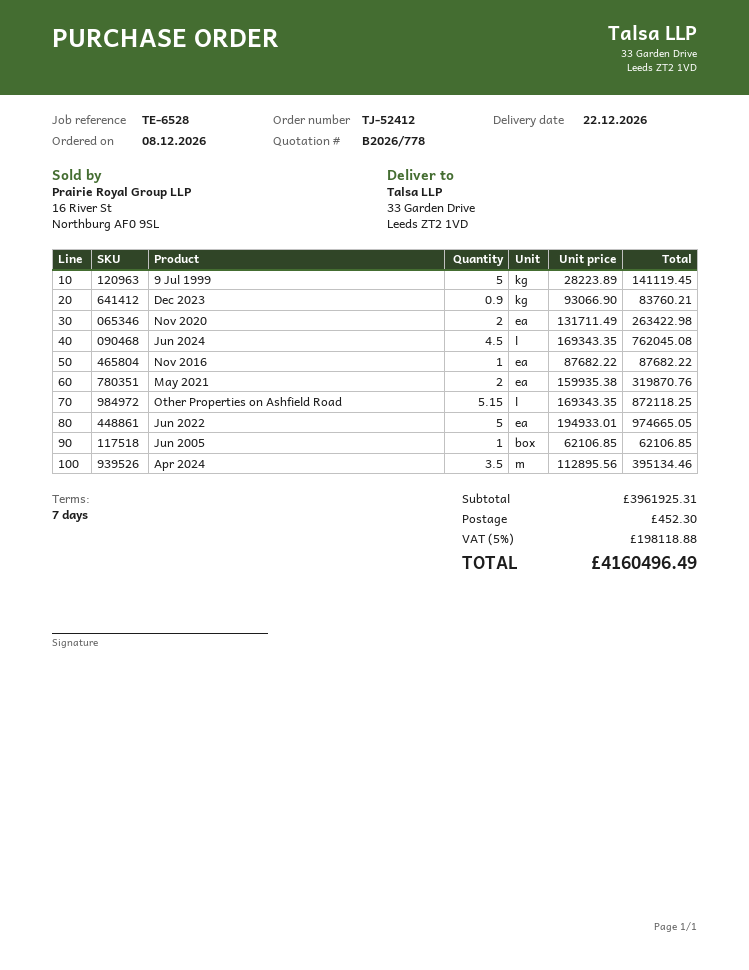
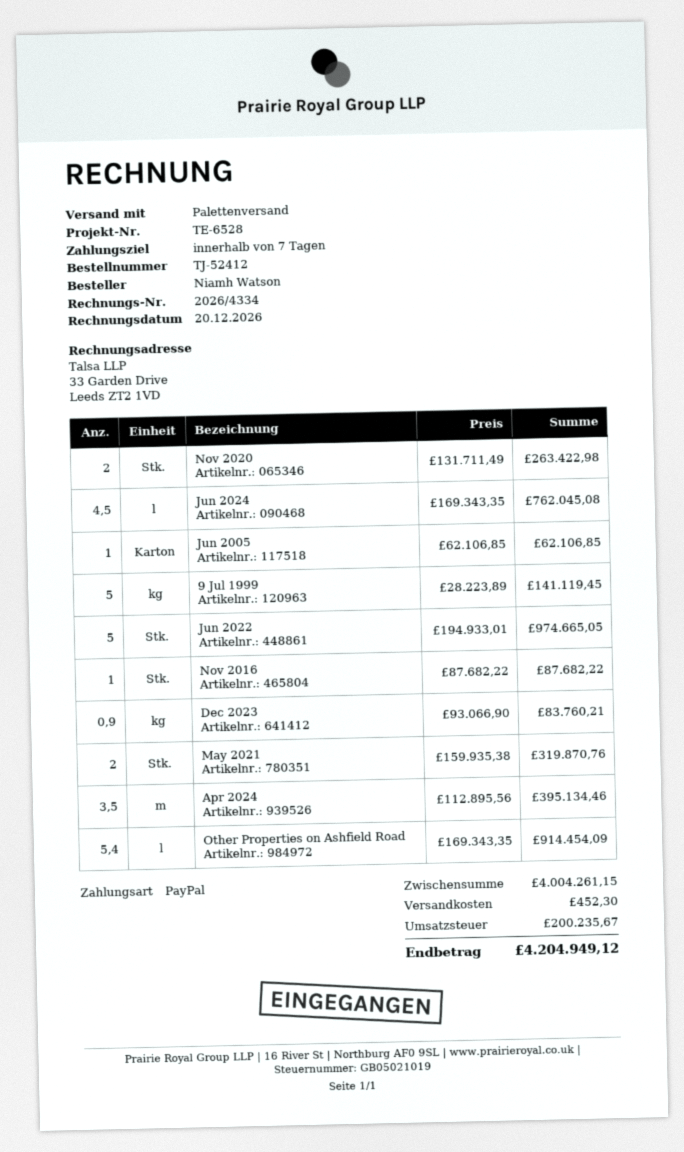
Other Properties on Ashfield Road: 5.15 x 169343.35 = 872118.25 -> 5.4 x 169343.35 = 914454.09
subtotal: 3961925.31 -> 4004261.15
tax: 198118.88 -> 200235.67
total: 4160496.49 -> 4204949.12

